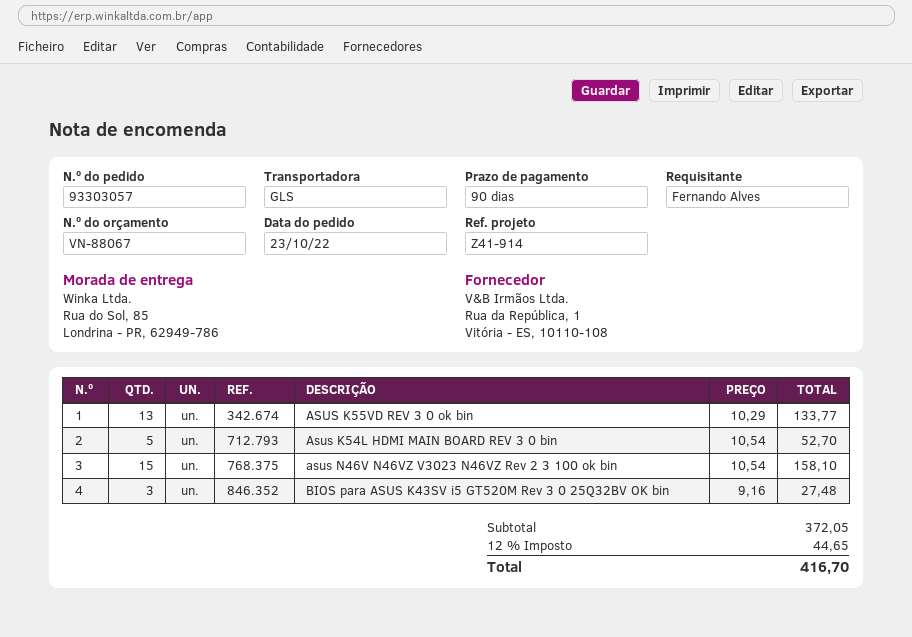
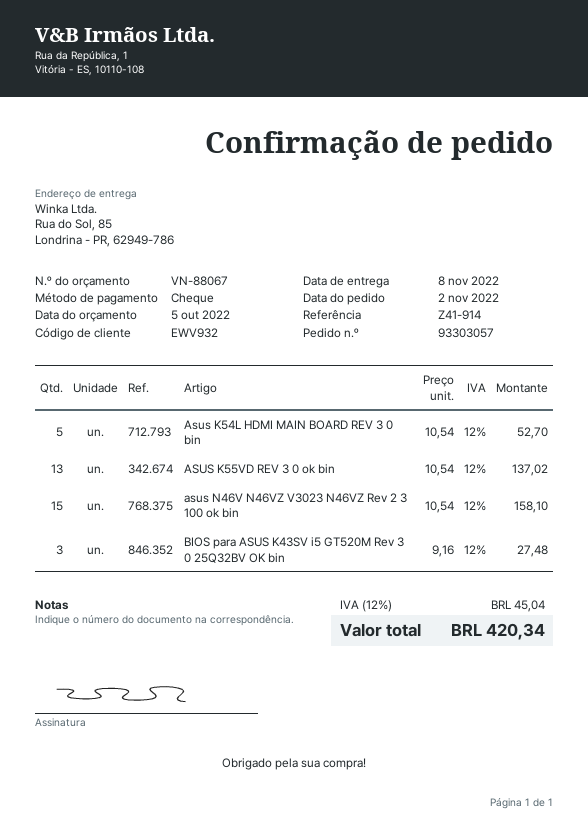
order date: 2022-10-23 -> 2022-11-02
ASUS K55VD REV 3 0 ok bin: 13 x 10.29 = 133.77 -> 13 x 10.54 = 137.02
tax: 12% = 44.65 -> 12% = 45.04
total: 416.70 -> 420.34

